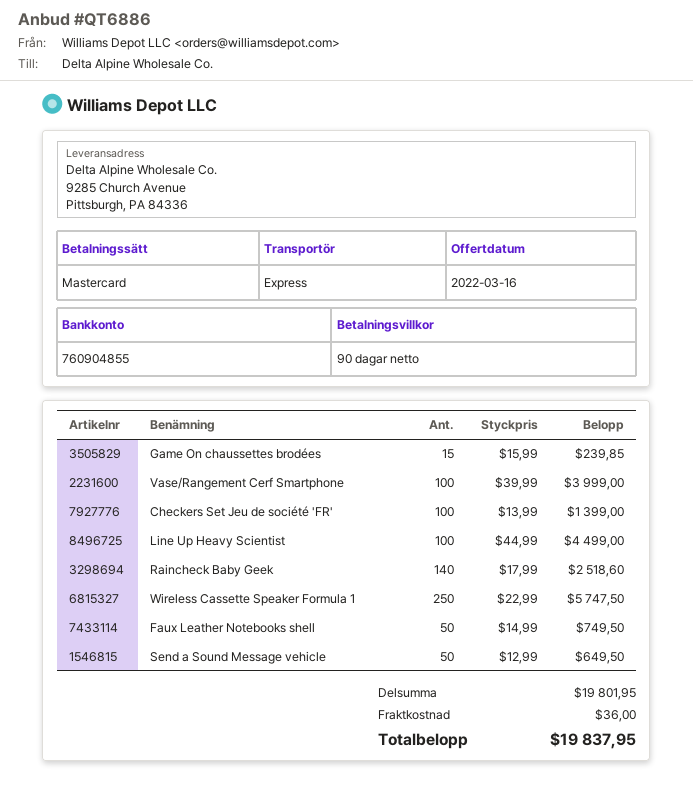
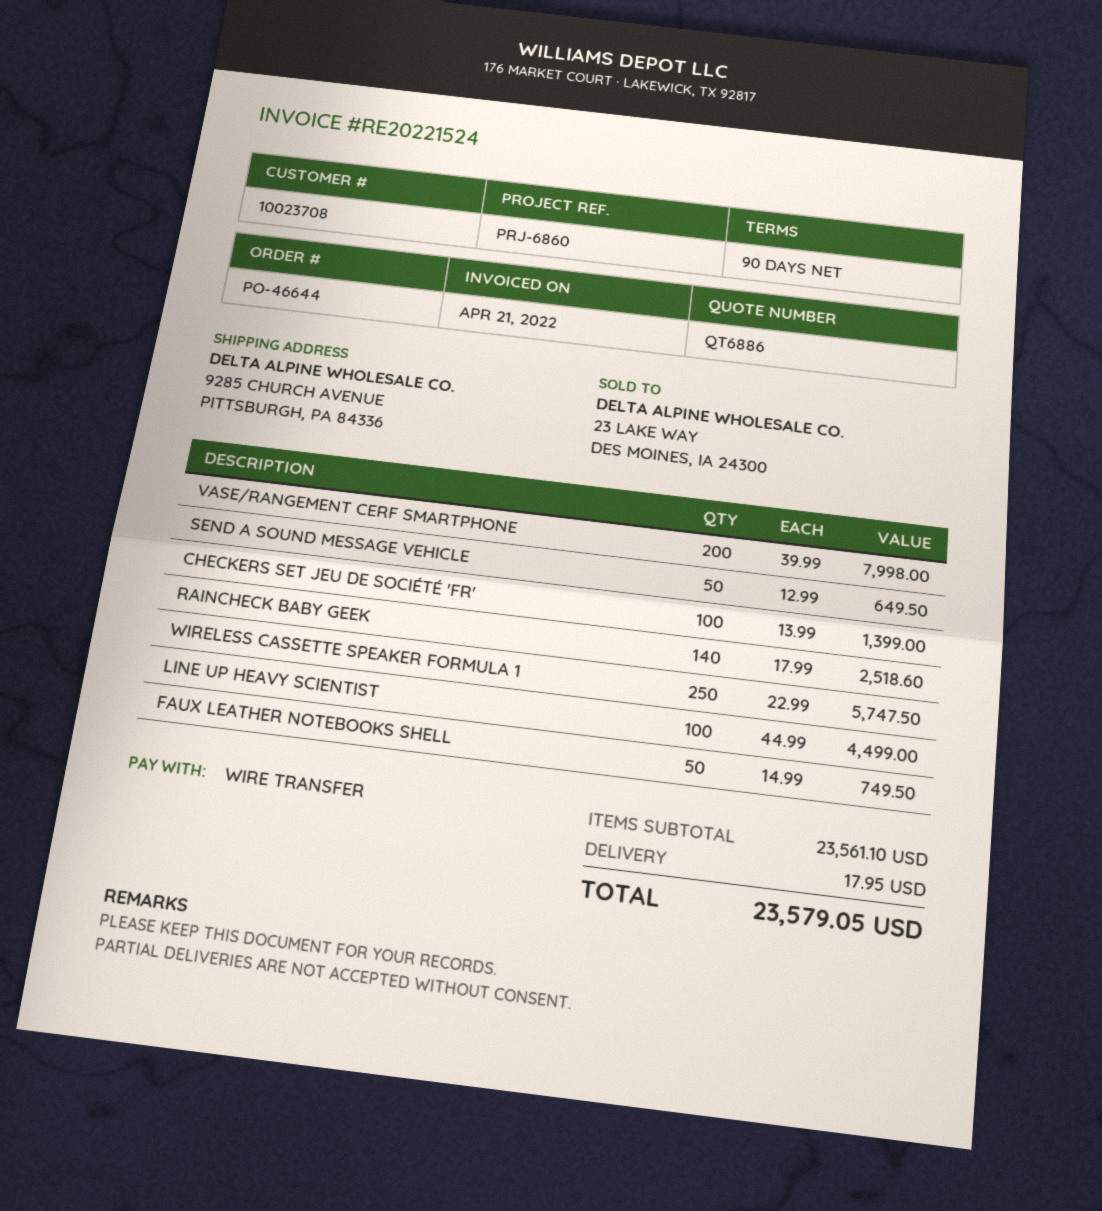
payment method: Mastercard -> bank transfer
Game On chaussettes brodées: 15 x 15.99 = 239.85 -> none
Vase/Rangement Cerf Smartphone: 100 x 39.99 = 3999.00 -> 200 x 39.99 = 7998.00
subtotal: 19801.95 -> 23561.10
shipping: 36.00 -> 17.95
total: 19837.95 -> 23579.05

